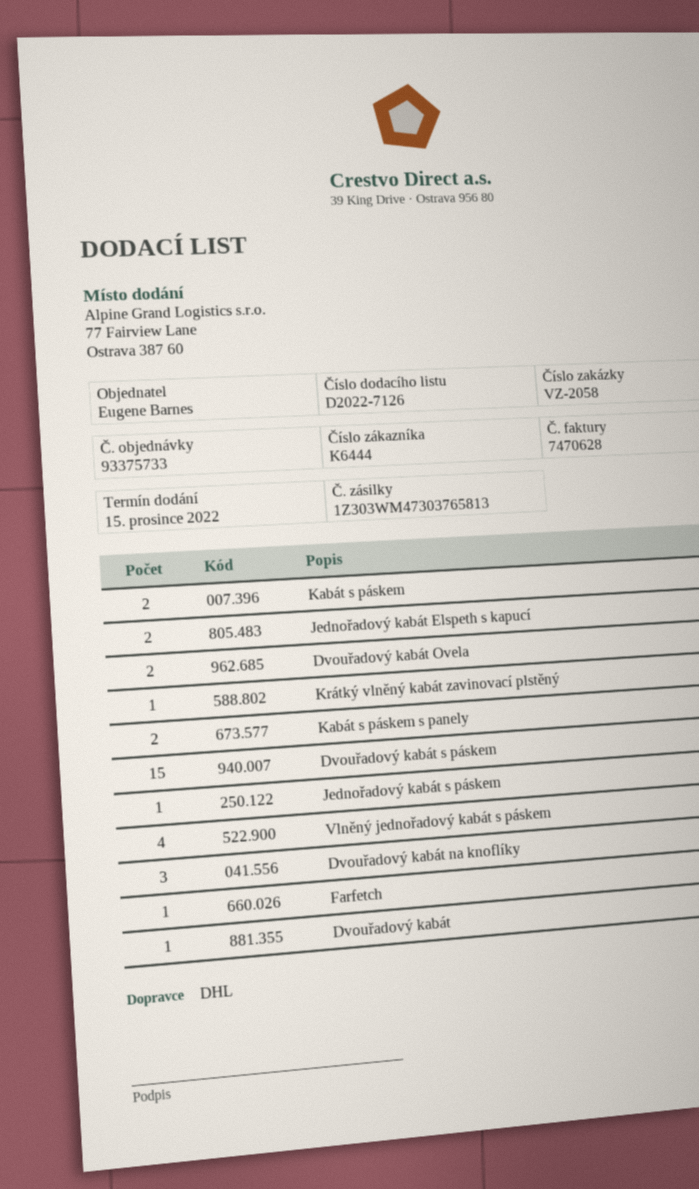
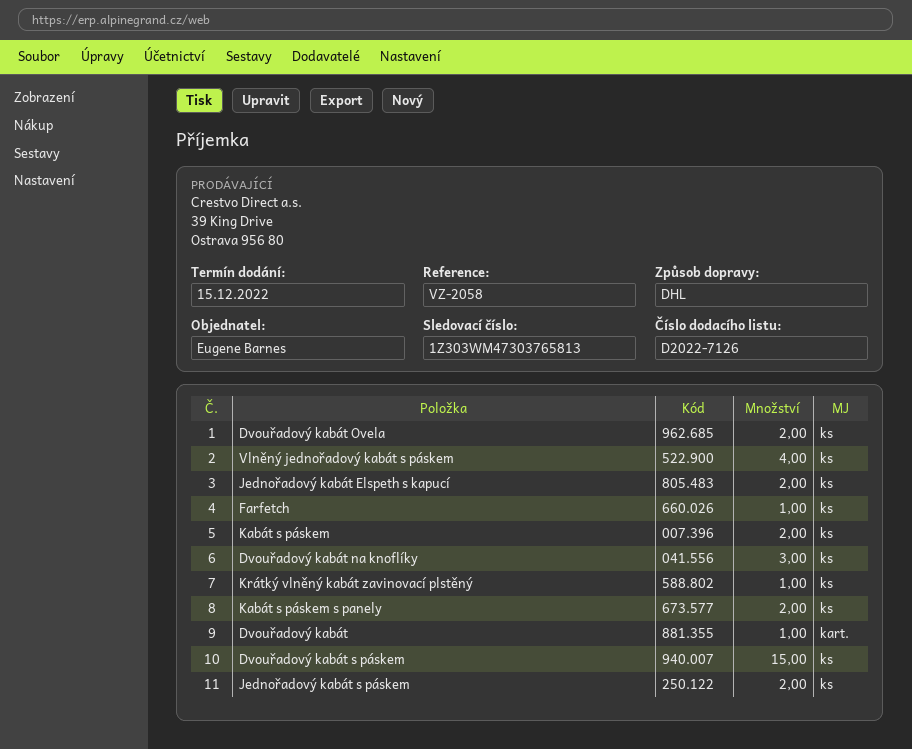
Jednořadový kabát s páskem: 1 -> 2

